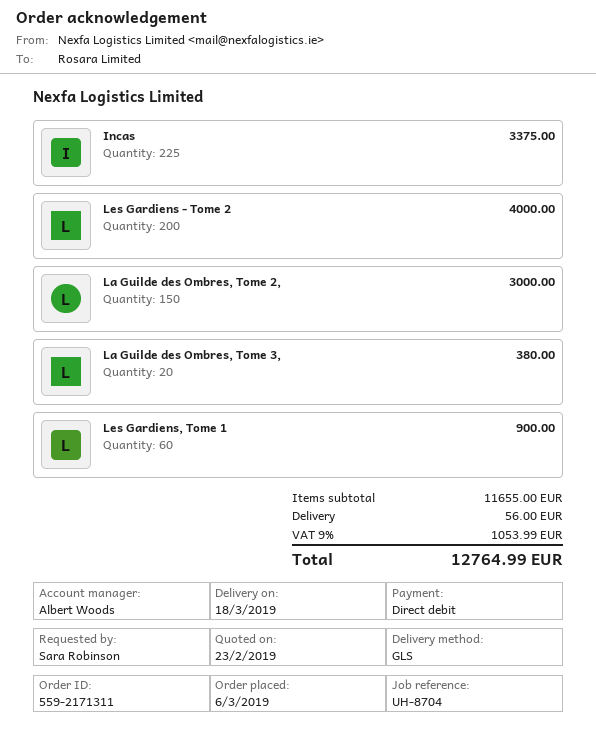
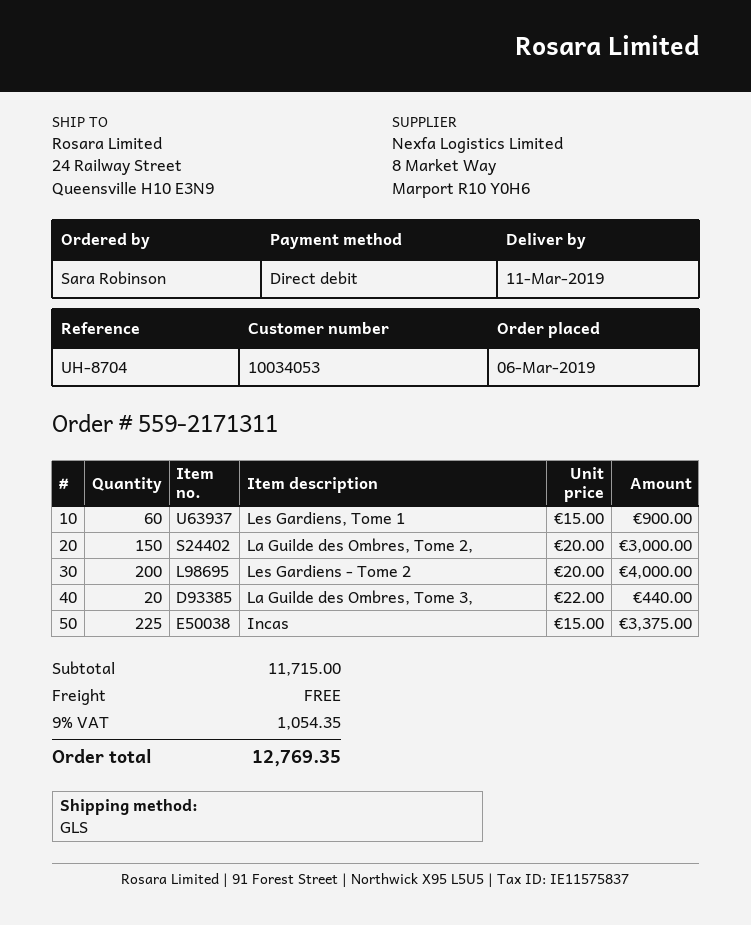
delivery date: 2019-03-18 -> 2019-03-11
La Guilde des Ombres, Tome 3,: 20 for 380.00 -> 20 for 440.00
subtotal: 11655.00 -> 11715.00
shipping: 56.00 -> 0.00
tax: 9% = 1053.99 -> 9% = 1054.35
total: 12764.99 -> 12769.35

